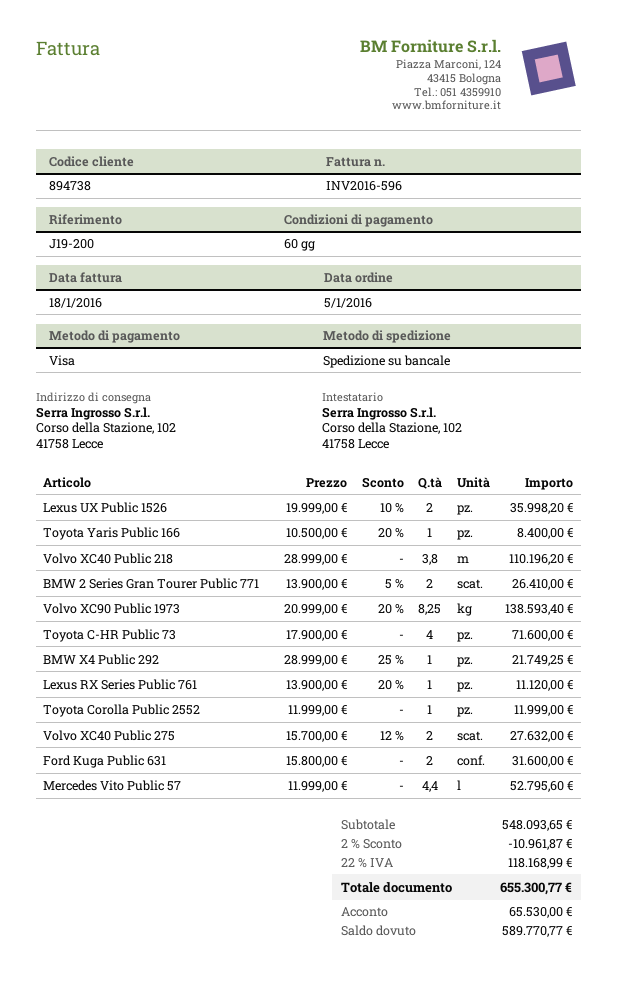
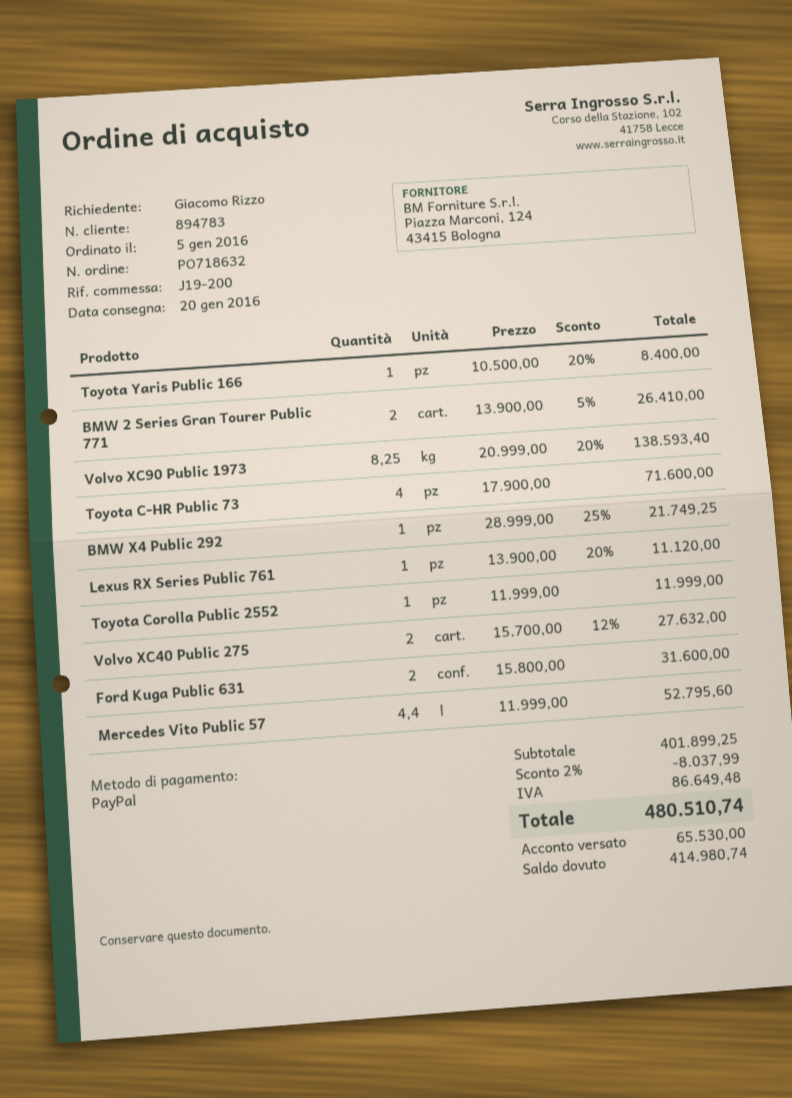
customer number: 894738 -> 894783
payment method: Visa -> PayPal
Lexus UX Public 1526: 2 x 19999.00 - 10% = 35998.20 -> none
Volvo XC40 Public 218: 3.8 x 28999.00 = 110196.20 -> none
subtotal: 548093.65 -> 401899.25
discount: 2% = 10961.87 -> 2% = 8037.99
tax: 118168.99 -> 86649.48
total: 655300.77 -> 480510.74
balance: 589770.77 -> 414980.74

